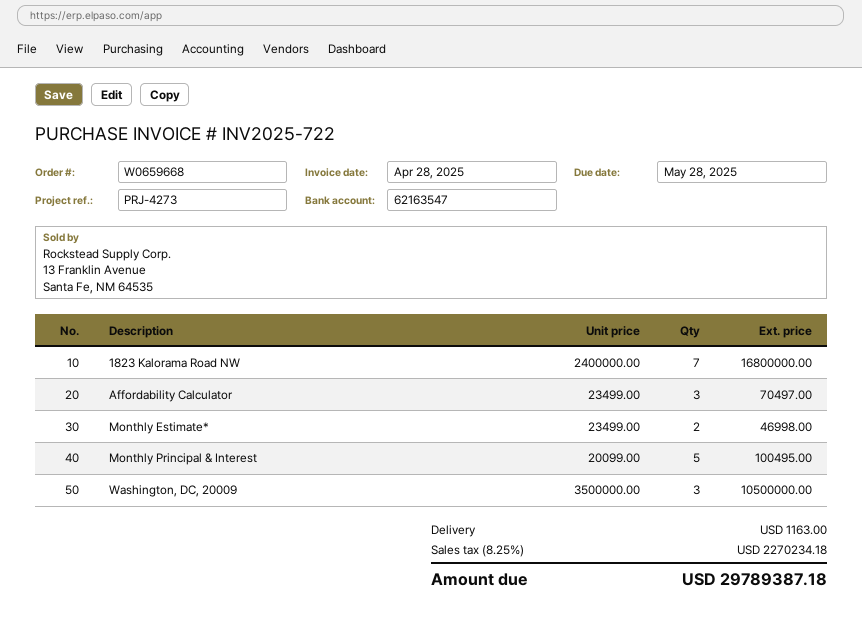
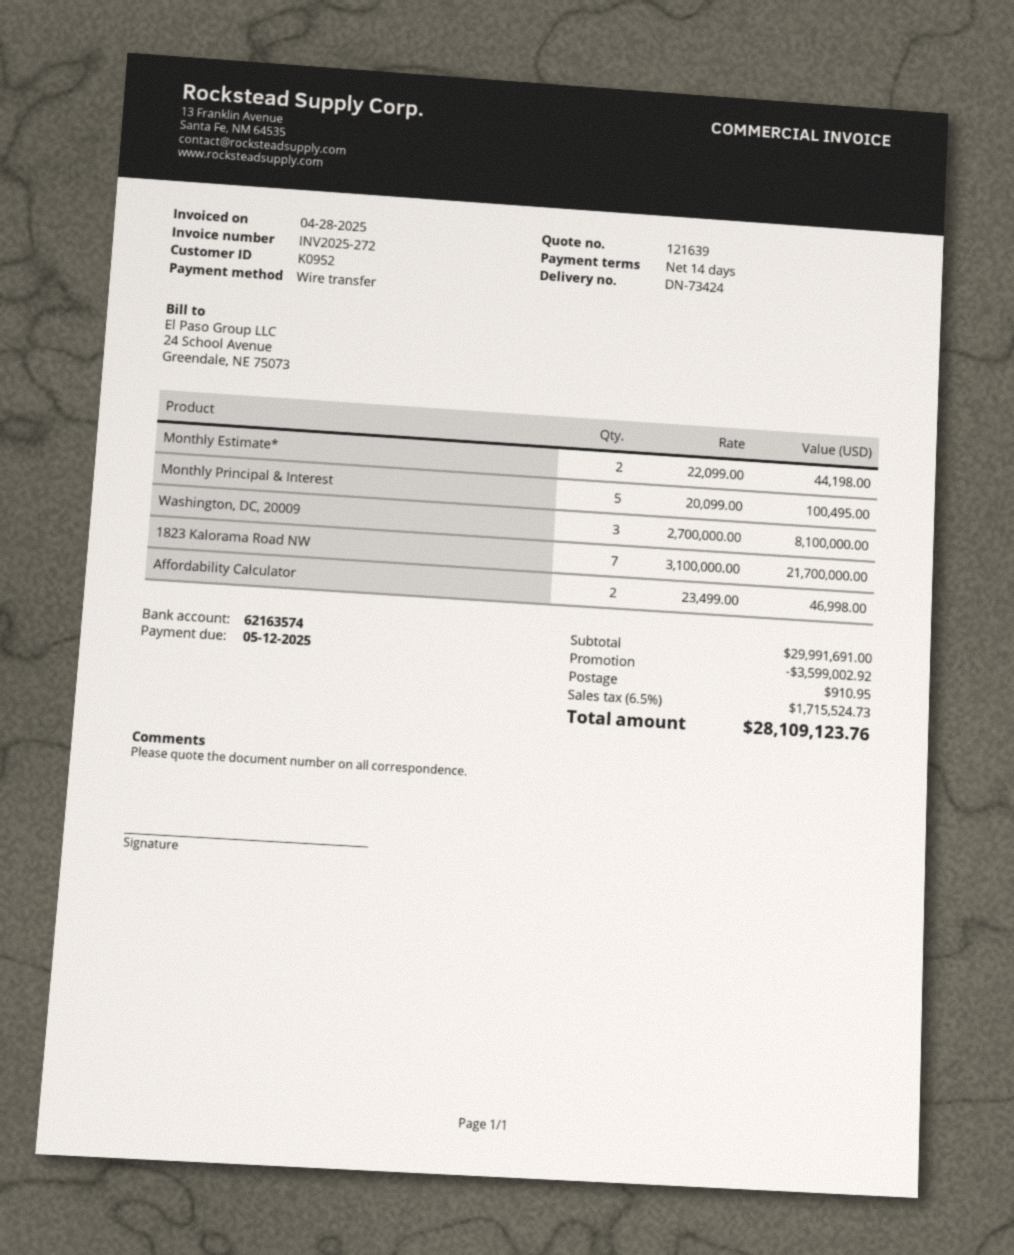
invoice number: INV2025-722 -> INV2025-272
due date: 2025-05-28 -> 2025-05-12
bank account: 62163547 -> 62163574
1823 Kalorama Road NW: 7 x 2400000.00 = 16800000.00 -> 7 x 3100000.00 = 21700000.00
Affordability Calculator: 3 x 23499.00 = 70497.00 -> 2 x 23499.00 = 46998.00
Monthly Estimate*: 2 x 23499.00 = 46998.00 -> 2 x 22099.00 = 44198.00
Washington, DC, 20009: 3 x 3500000.00 = 10500000.00 -> 3 x 2700000.00 = 8100000.00
discount: none -> 3599002.92
shipping: 1163.00 -> 910.95
tax: 8.25% = 2270234.18 -> 6.5% = 1715524.73
total: 29789387.18 -> 28109123.76

